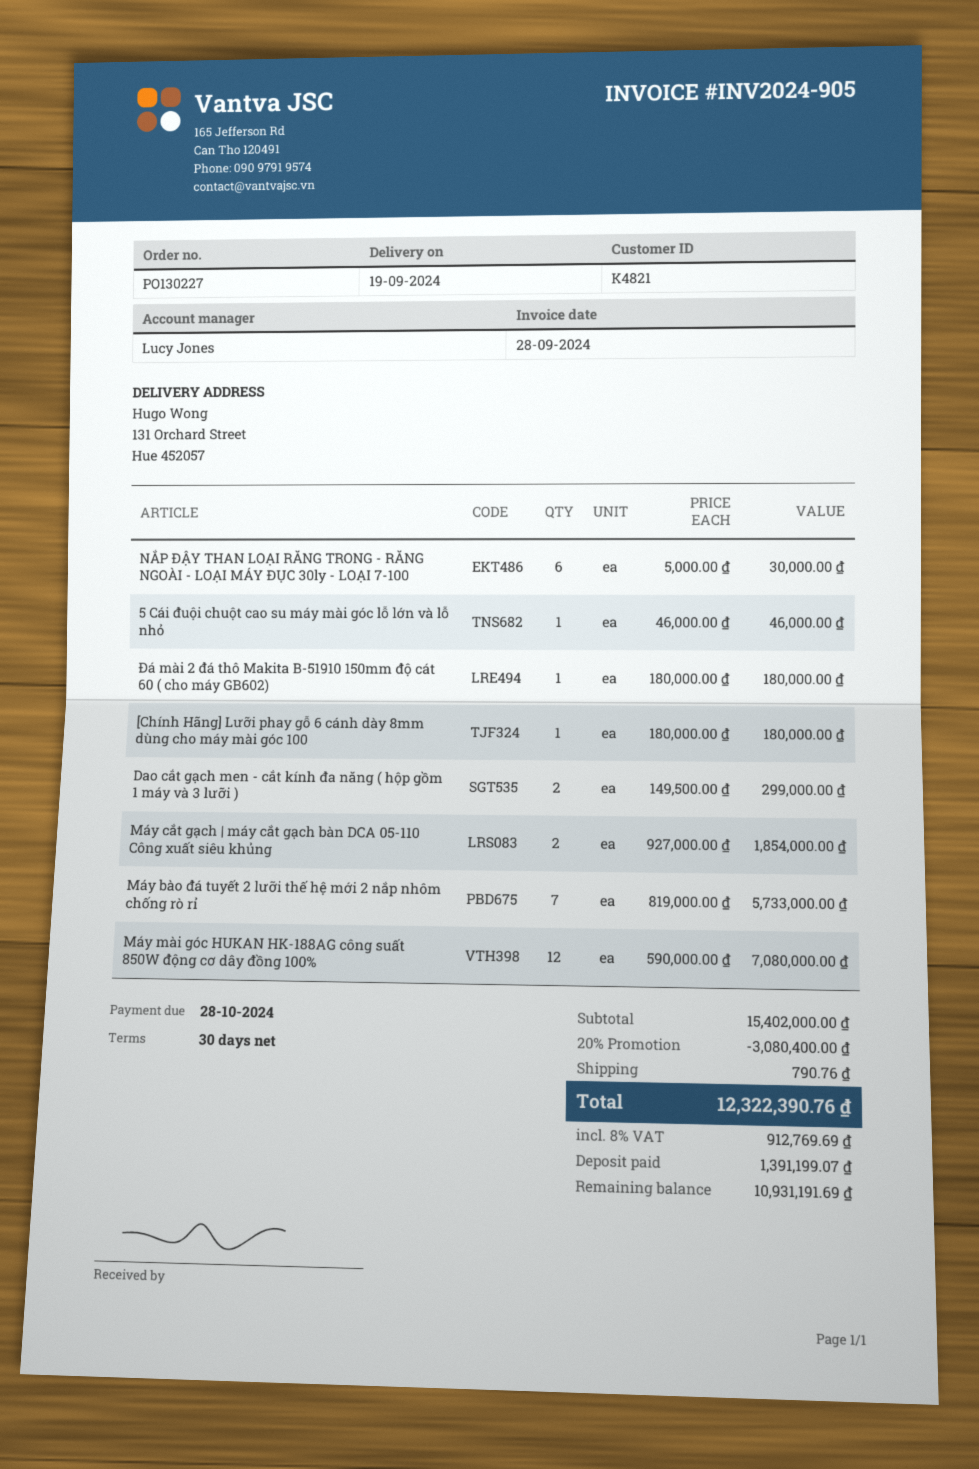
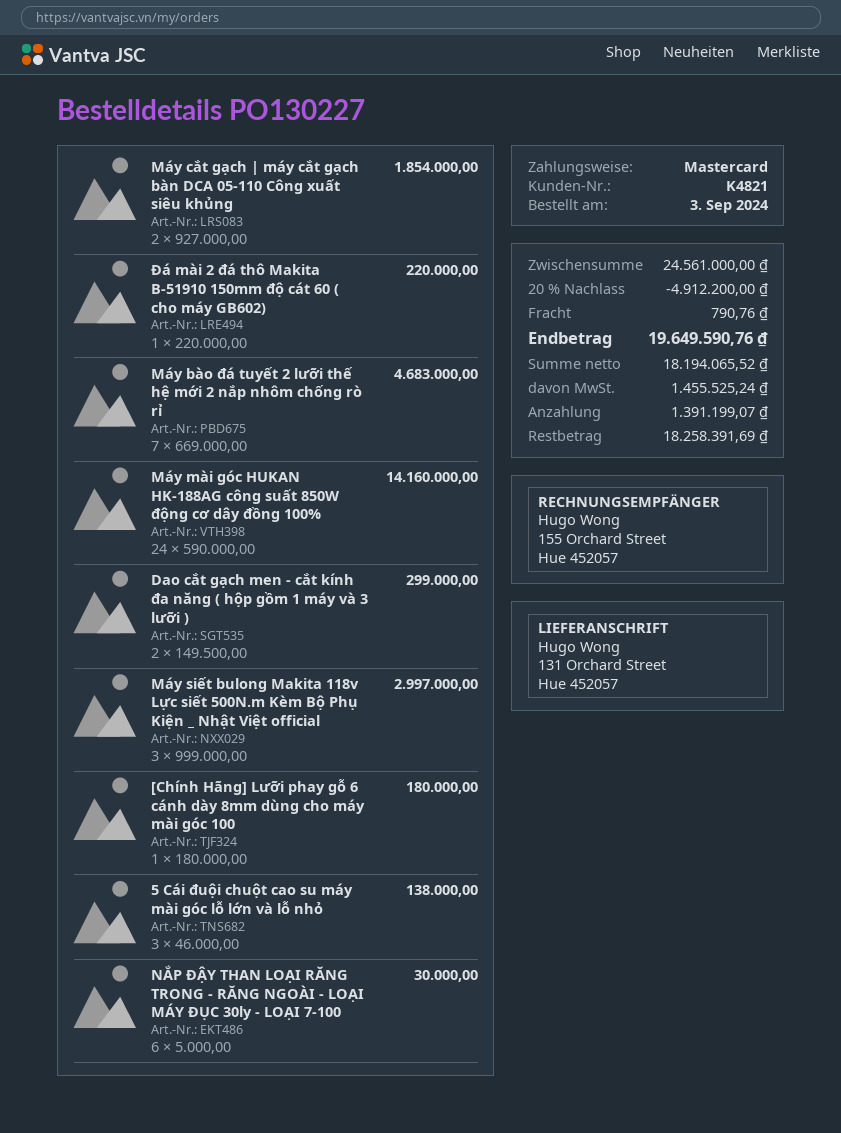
5 Cái đuội chuột cao su máy mài góc lỗ lớn và lỗ nhỏ: 1 x 46000.00 = 46000.00 -> 3 x 46000.00 = 138000.00
Đá mài 2 đá thô Makita B-51910 150mm độ cát 60 ( cho máy GB602): 1 x 180000.00 = 180000.00 -> 1 x 220000.00 = 220000.00
Máy bào đá tuyết 2 lưỡi thế hệ mới 2 nắp nhôm chống rò rỉ: 7 x 819000.00 = 5733000.00 -> 7 x 669000.00 = 4683000.00
Máy mài góc HUKAN HK-188AG công suất 850W động cơ dây đồng 100%: 12 x 590000.00 = 7080000.00 -> 24 x 590000.00 = 14160000.00
Máy siết bulong Makita 118v Lực siết 500N.m Kèm Bộ Phụ Kiện _ Nhật Việt official: none -> 3 x 999000.00 = 2997000.00
subtotal: 15402000.00 -> 24561000.00
discount: 20% = 3080400.00 -> 20% = 4912200.00
tax: 912769.69 -> 1455525.24
total: 12322390.76 -> 19649590.76
balance: 10931191.69 -> 18258391.69

